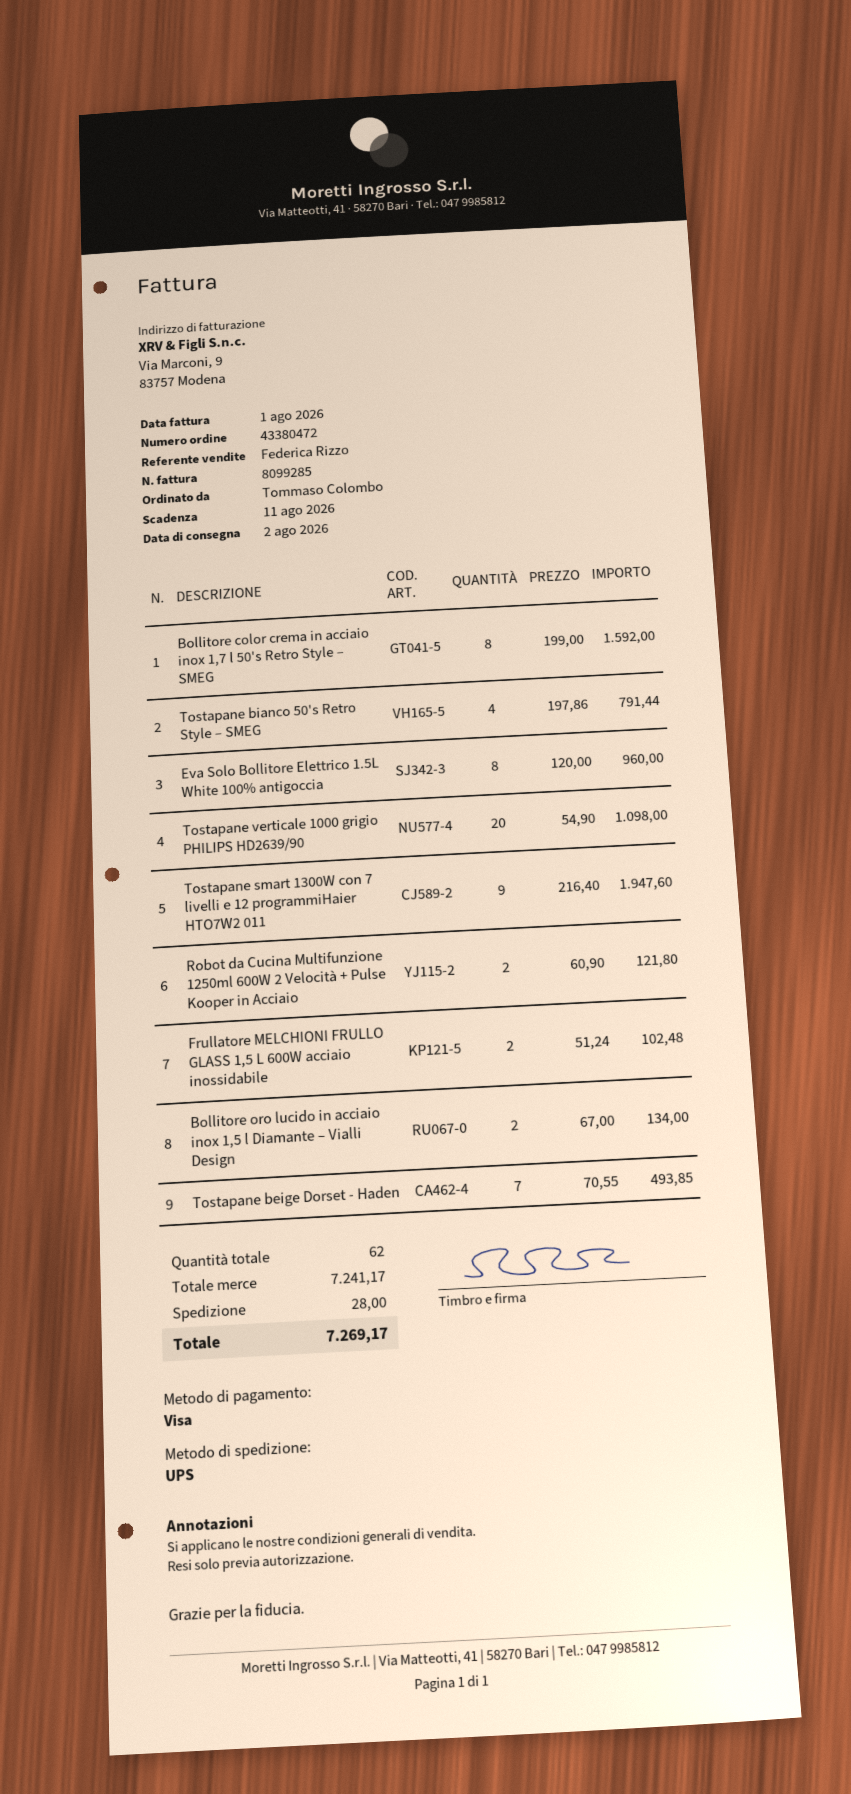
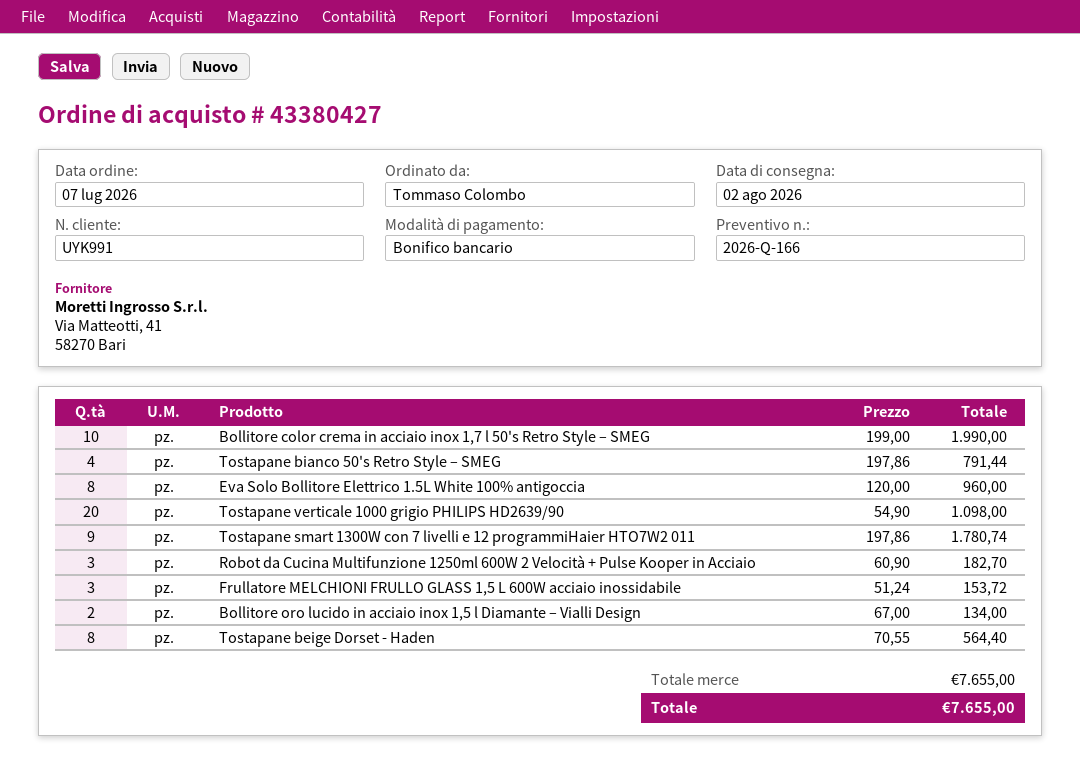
order number: 43380472 -> 43380427
payment method: Visa -> bank transfer
Bollitore color crema in acciaio inox 1,7 l 50's Retro Style – SMEG: 8 x 199.00 = 1592.00 -> 10 x 199.00 = 1990.00
Tostapane smart 1300W con 7 livelli e 12 programmiHaier HTO7W2 011: 9 x 216.40 = 1947.60 -> 9 x 197.86 = 1780.74
Robot da Cucina Multifunzione 1250ml 600W 2 Velocità + Pulse Kooper in Acciaio: 2 x 60.90 = 121.80 -> 3 x 60.90 = 182.70
Frullatore MELCHIONI FRULLO GLASS 1,5 L 600W acciaio inossidabile: 2 x 51.24 = 102.48 -> 3 x 51.24 = 153.72
Tostapane beige Dorset - Haden: 7 x 70.55 = 493.85 -> 8 x 70.55 = 564.40
subtotal: 7241.17 -> 7655.00
shipping: 28.00 -> none
total: 7269.17 -> 7655.00

